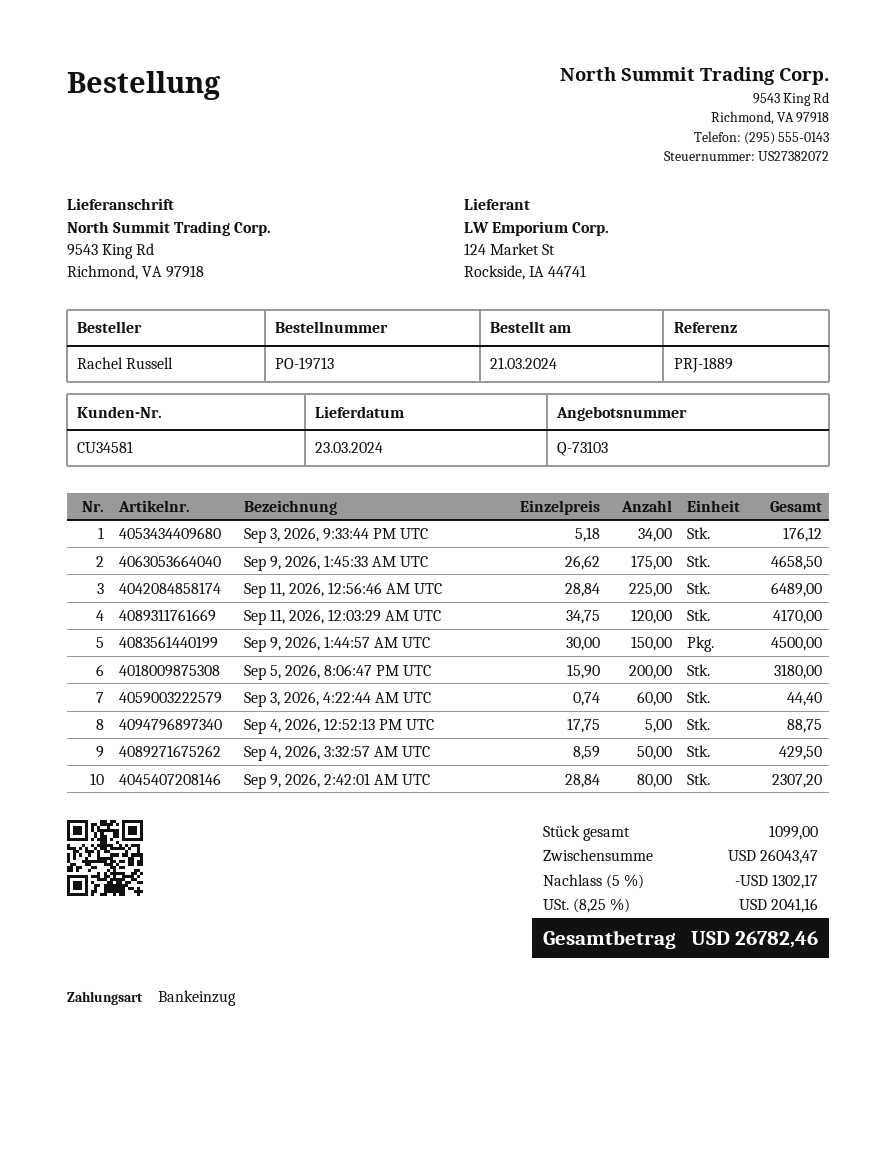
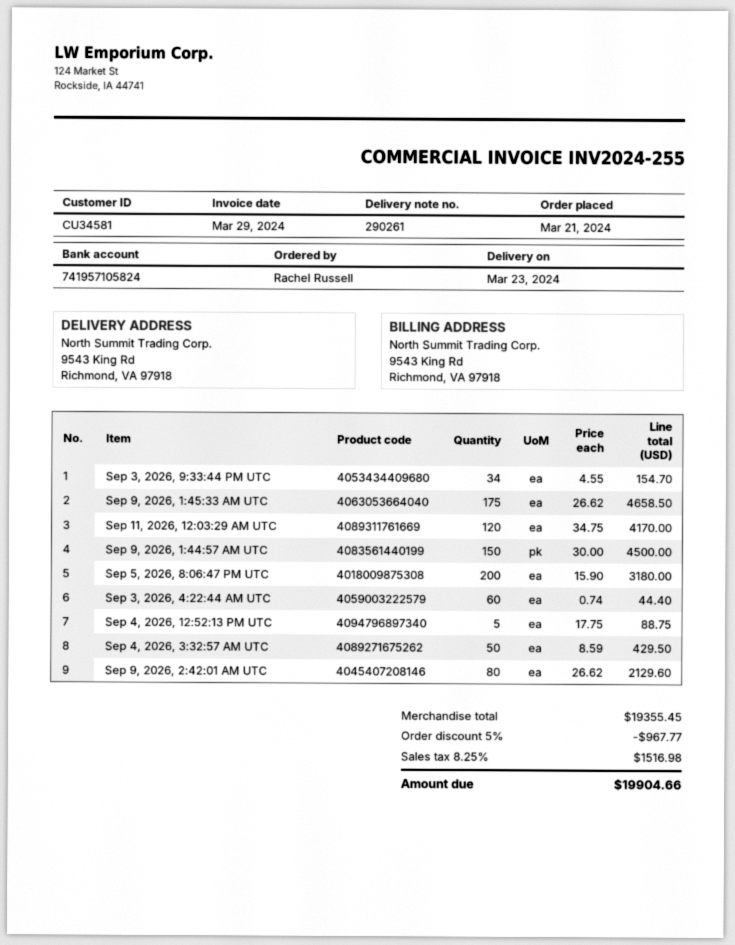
Sep 3, 2026, 9:33:44 PM UTC: 34 x 5.18 = 176.12 -> 34 x 4.55 = 154.70
Sep 11, 2026, 12:56:46 AM UTC: 225 x 28.84 = 6489.00 -> none
Sep 9, 2026, 2:42:01 AM UTC: 80 x 28.84 = 2307.20 -> 80 x 26.62 = 2129.60
subtotal: 26043.47 -> 19355.45
discount: 5% = 1302.17 -> 5% = 967.77
tax: 8.25% = 2041.16 -> 8.25% = 1516.98
total: 26782.46 -> 19904.66

